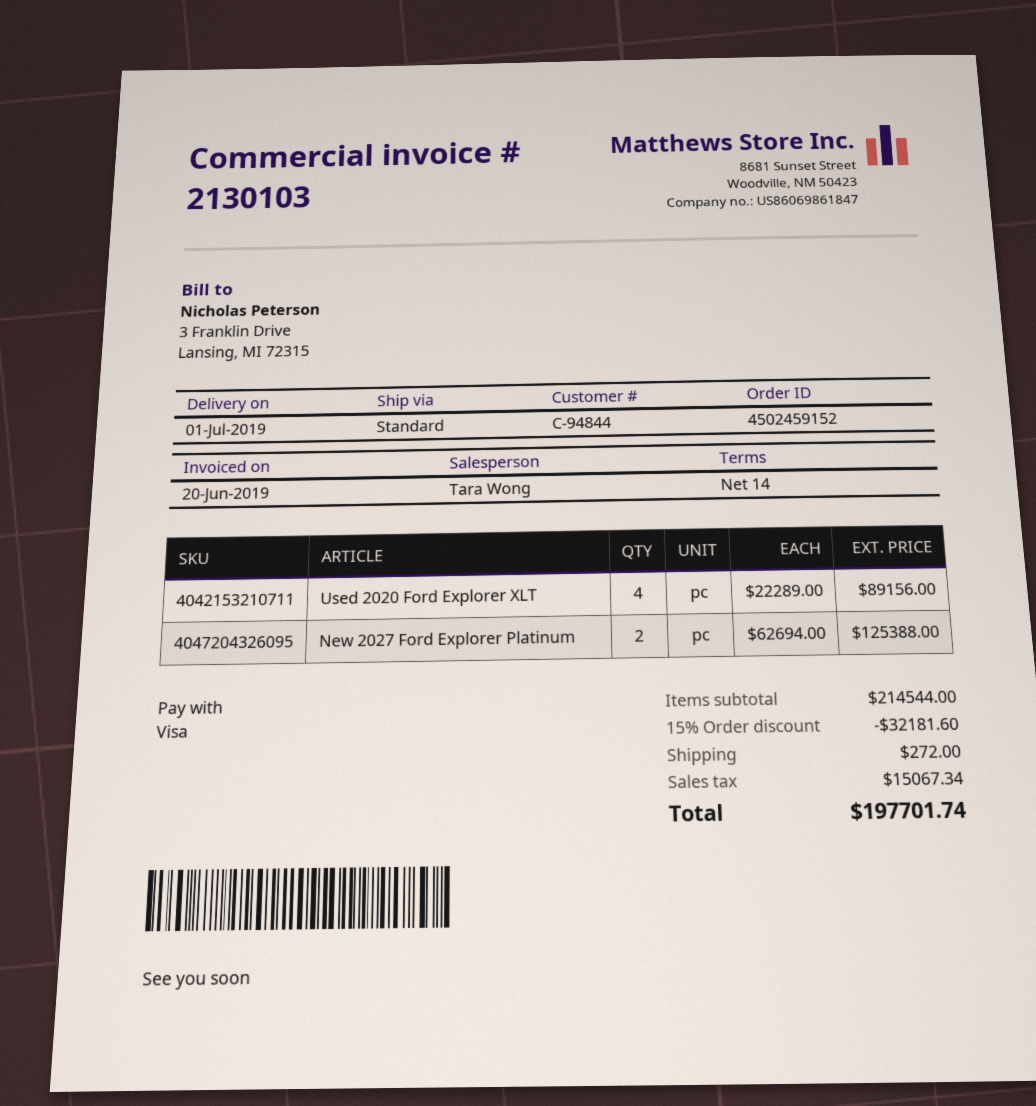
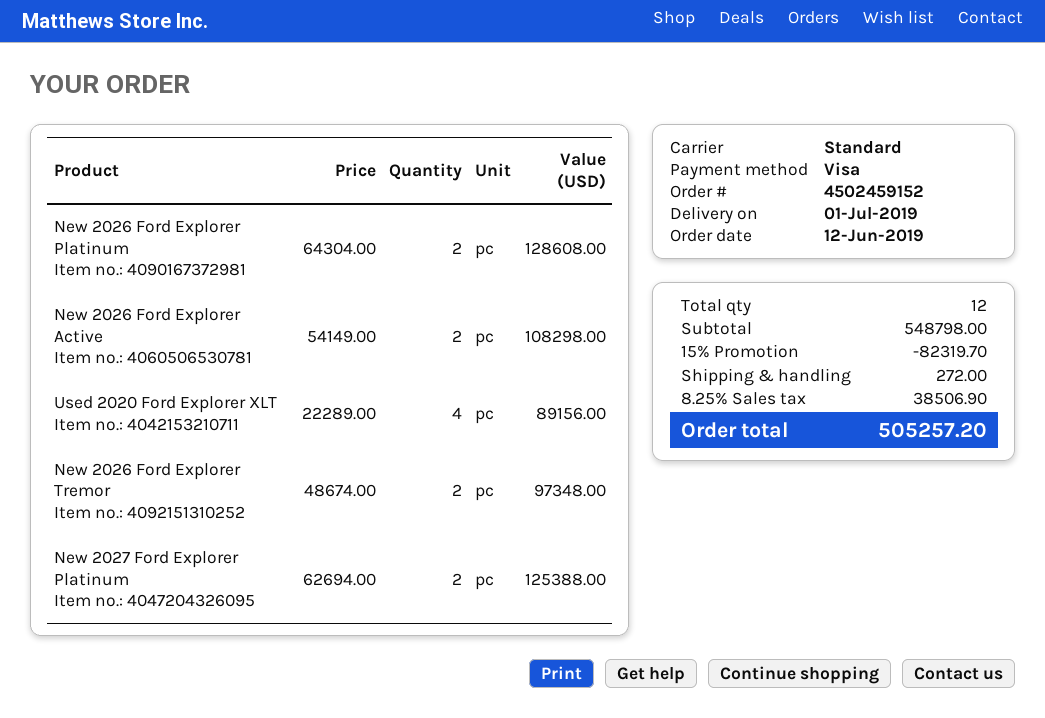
New 2026 Ford Explorer Platinum: none -> 2 x 64304.00 = 128608.00
New 2026 Ford Explorer Active: none -> 2 x 54149.00 = 108298.00
New 2026 Ford Explorer Tremor: none -> 2 x 48674.00 = 97348.00
subtotal: 214544.00 -> 548798.00
discount: 15% = 32181.60 -> 15% = 82319.70
tax: 15067.34 -> 38506.90
total: 197701.74 -> 505257.20

